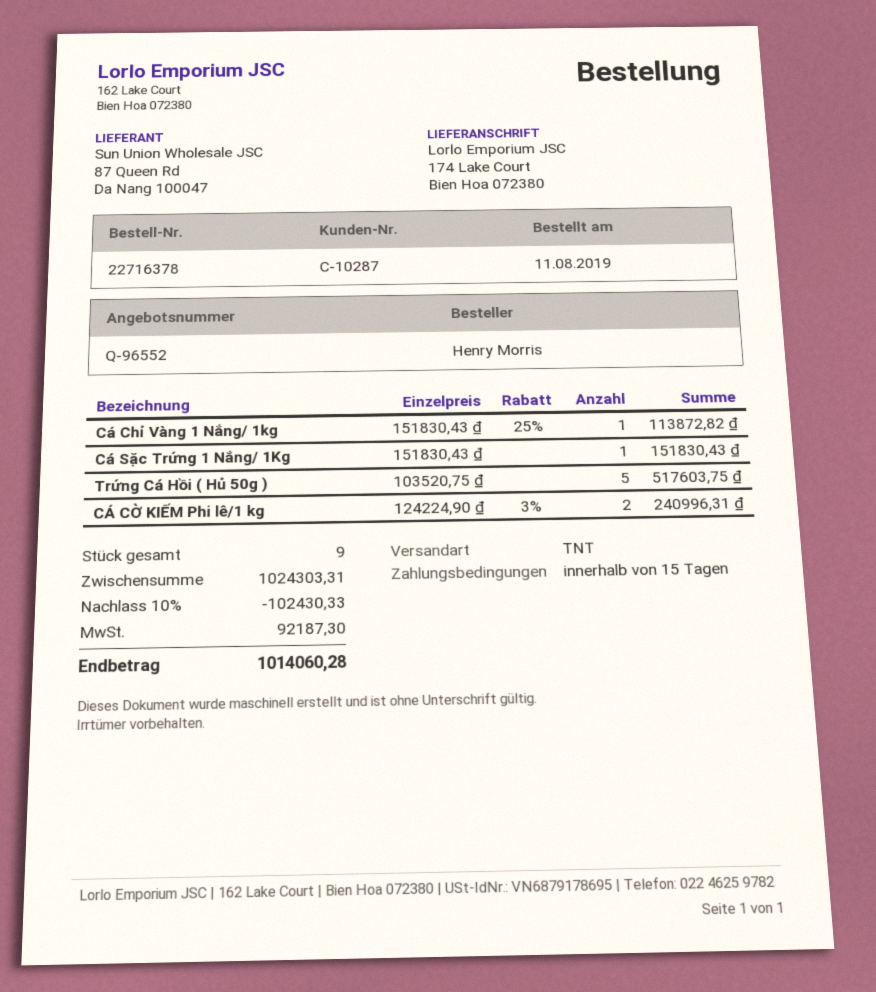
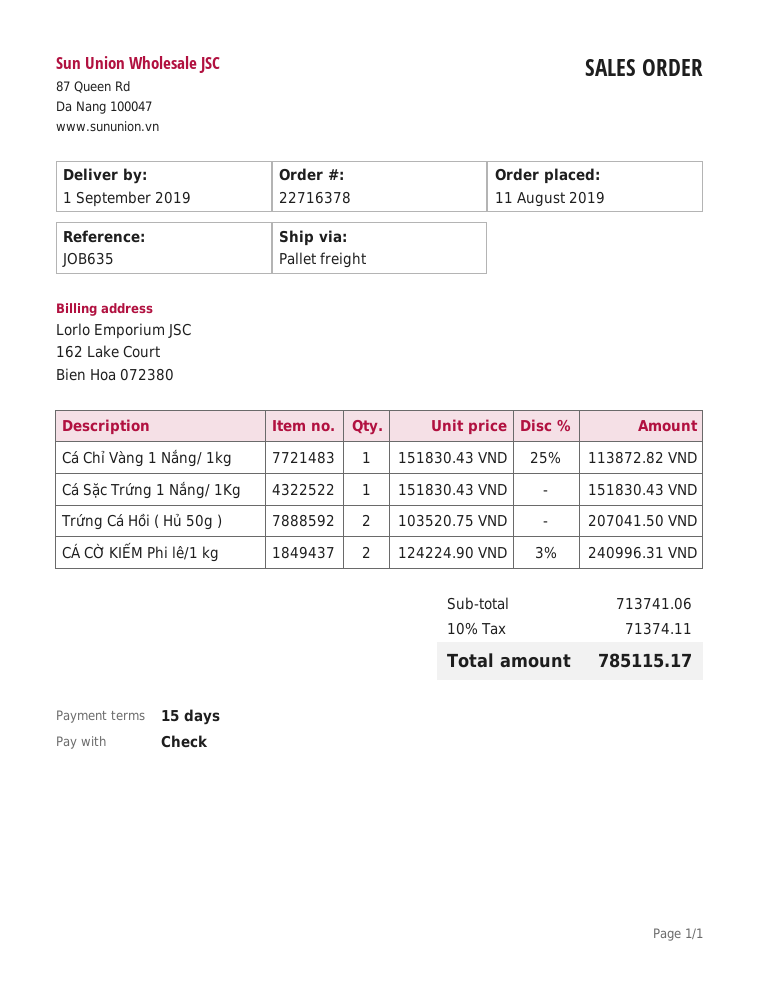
shipping method: TNT -> pallet freight
Trứng Cá Hồi ( Hủ 50g ): 5 x 103520.75 = 517603.75 -> 2 x 103520.75 = 207041.50
subtotal: 1024303.31 -> 713741.06
discount: 10% = 102430.33 -> none
tax: 92187.30 -> 71374.11
total: 1014060.28 -> 785115.17

